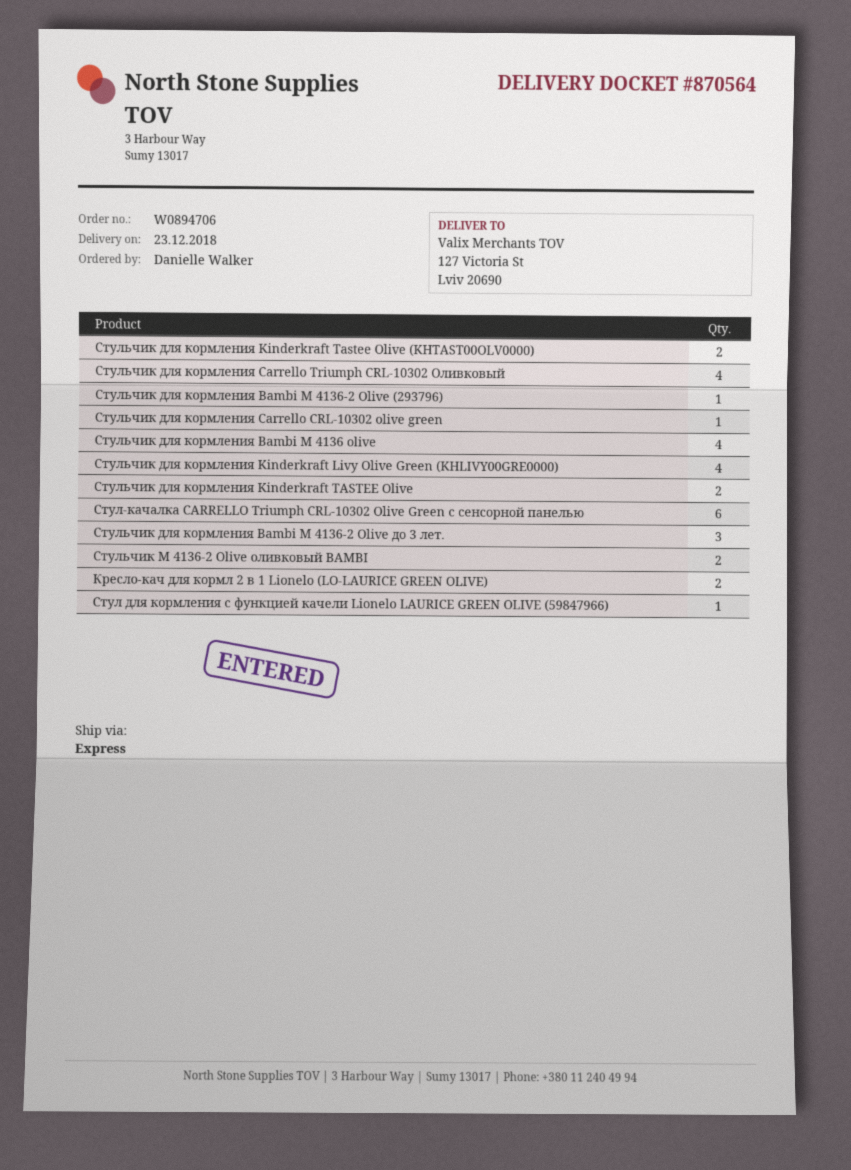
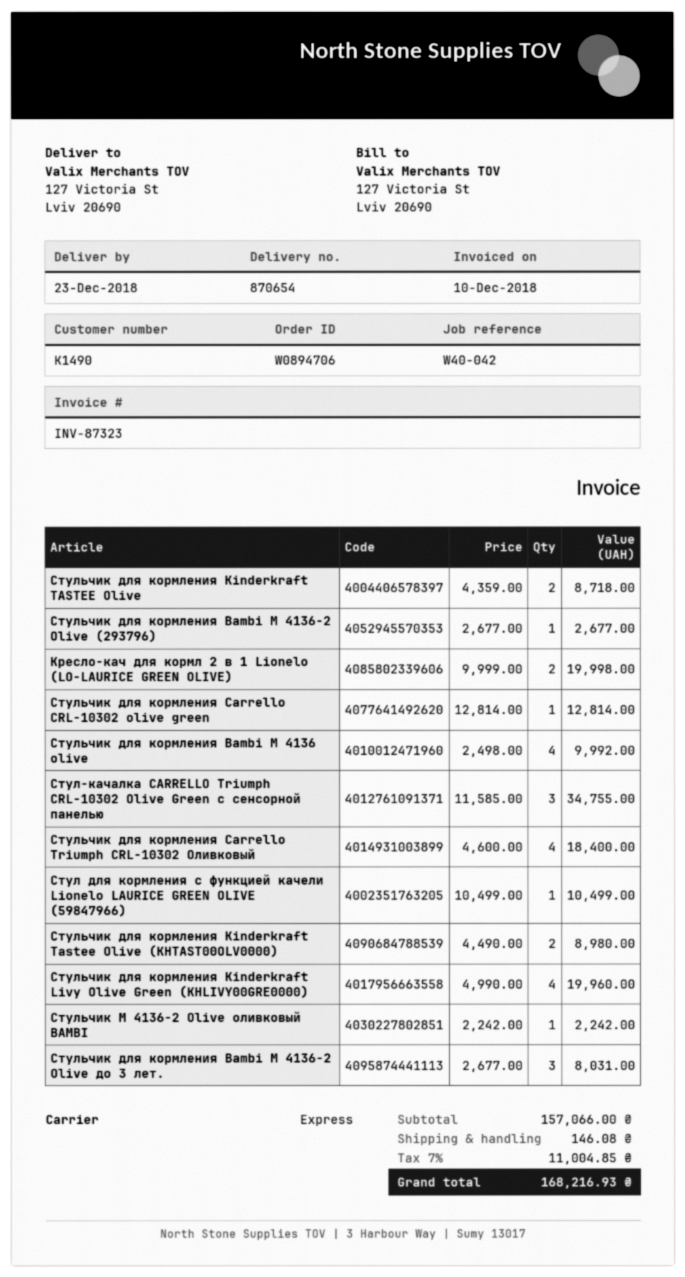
delivery note number: 870564 -> 870654
Стул-качалка CARRELLO Triumph CRL-10302 Olive Green с сенсорной панелью: 6 -> 3
Стульчик M 4136-2 Olive оливковый BAMBI: 2 -> 1

